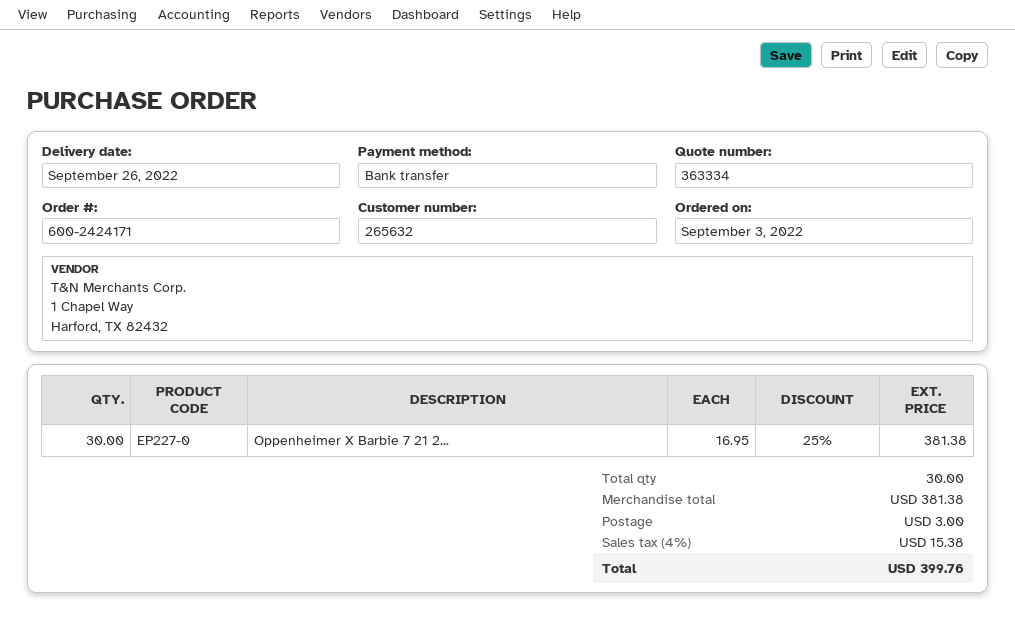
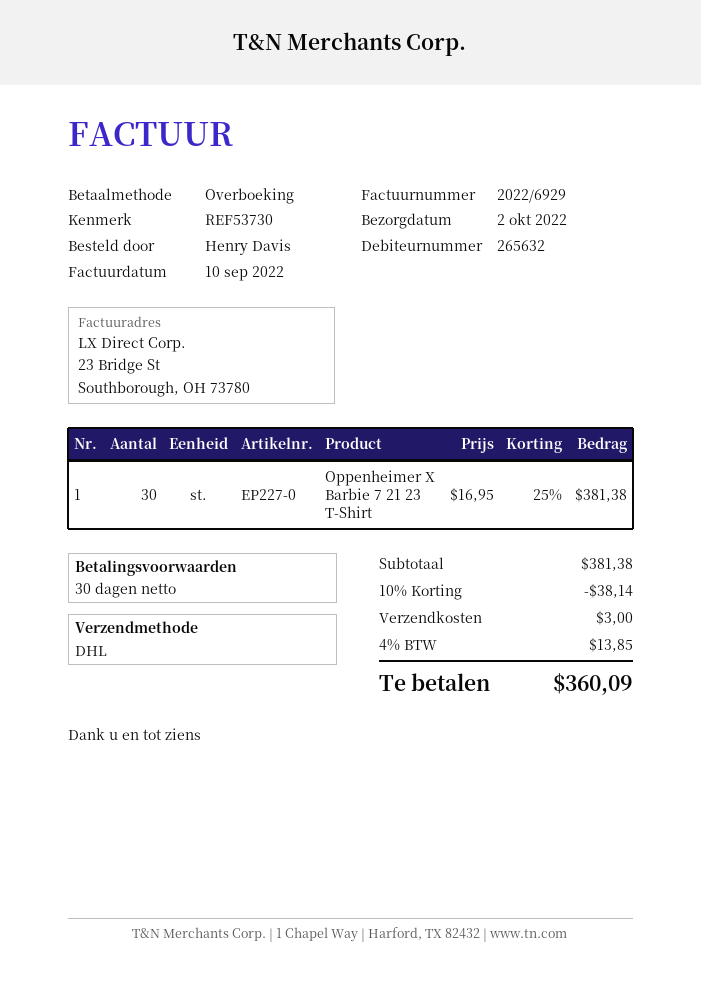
delivery date: 2022-09-26 -> 2022-10-02
discount: none -> 10% = 38.14
tax: 4% = 15.38 -> 4% = 13.85
total: 399.76 -> 360.09

